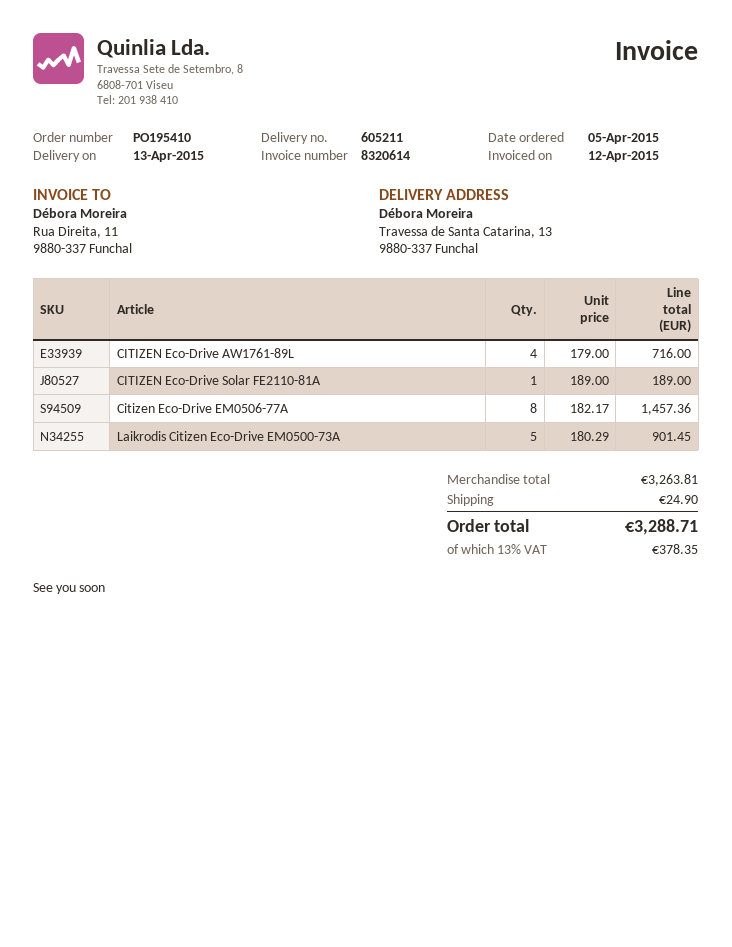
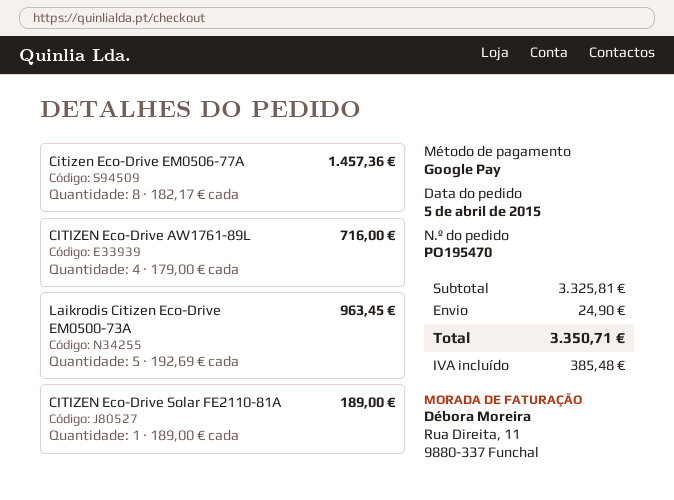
order number: PO195410 -> PO195470
Laikrodis Citizen Eco-Drive EM0500-73A: 5 x 180.29 = 901.45 -> 5 x 192.69 = 963.45
subtotal: 3263.81 -> 3325.81
tax: 378.35 -> 385.48
total: 3288.71 -> 3350.71

